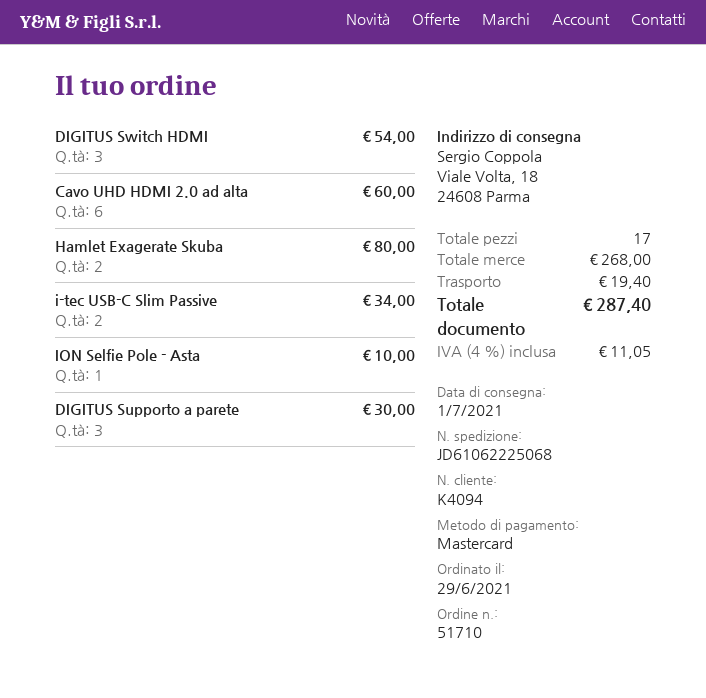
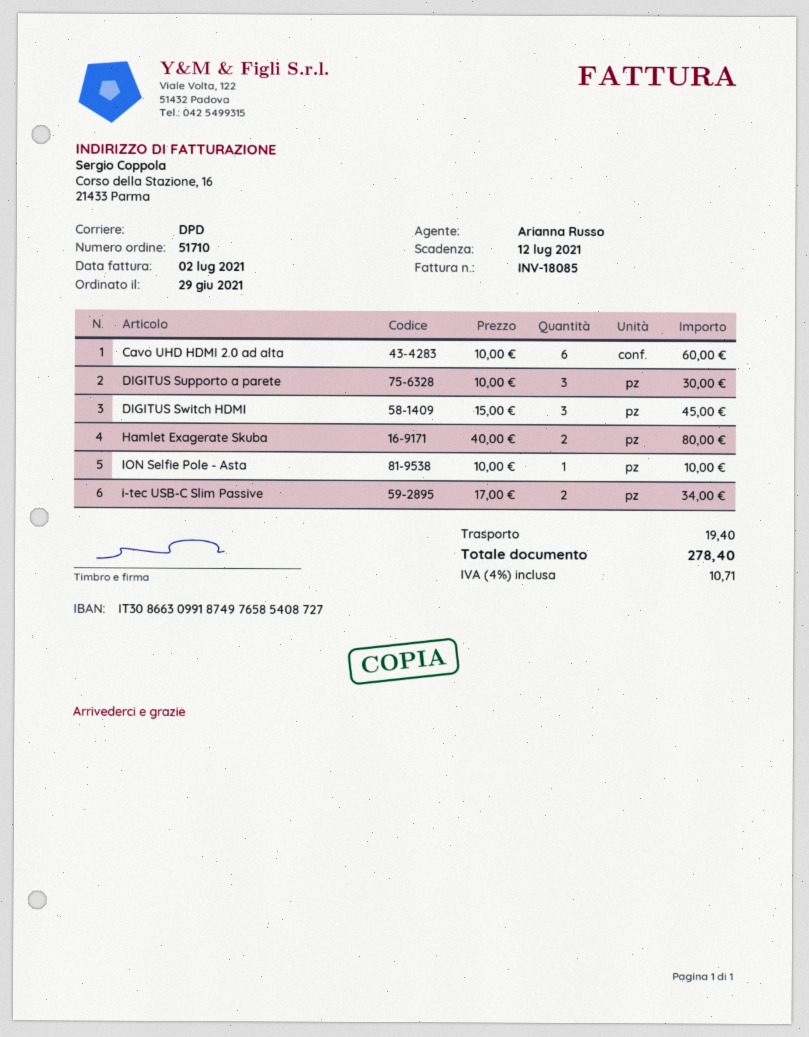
DIGITUS Switch HDMI: 3 for 54.00 -> 3 for 45.00
tax: 4% = 11.05 -> 4% = 10.71
total: 287.40 -> 278.40

